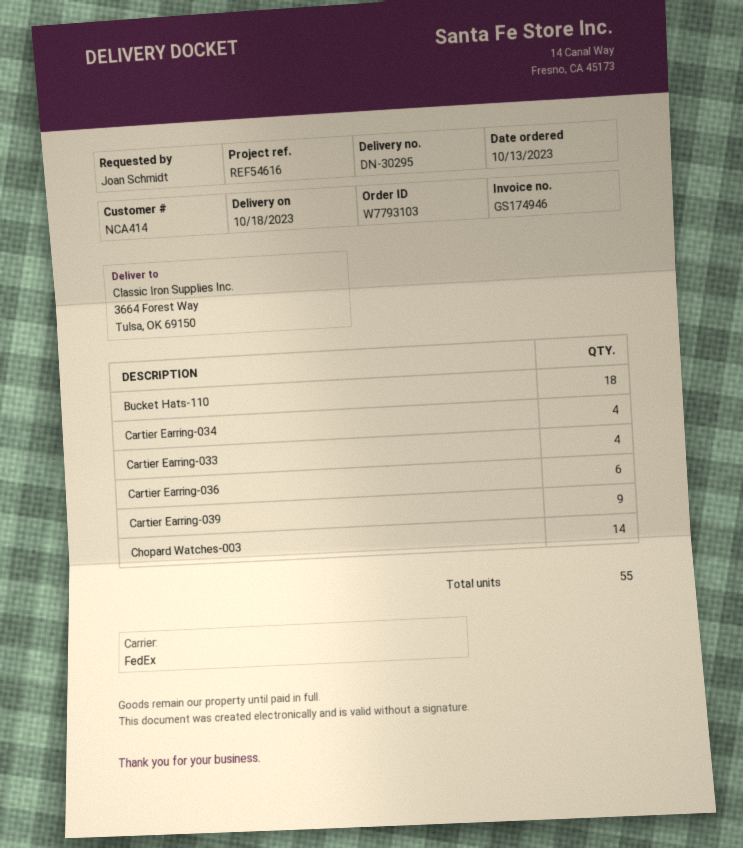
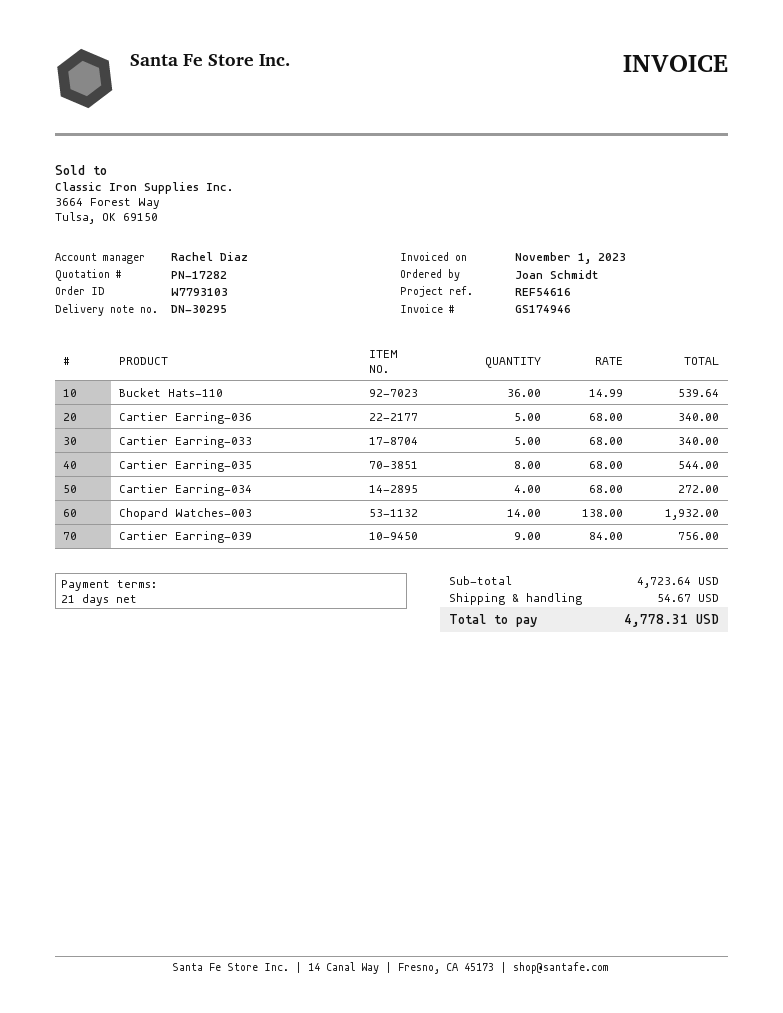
Bucket Hats-110: 18 -> 36
Cartier Earring-033: 4 -> 5
Cartier Earring-036: 6 -> 5
Cartier Earring-035: none -> 8

